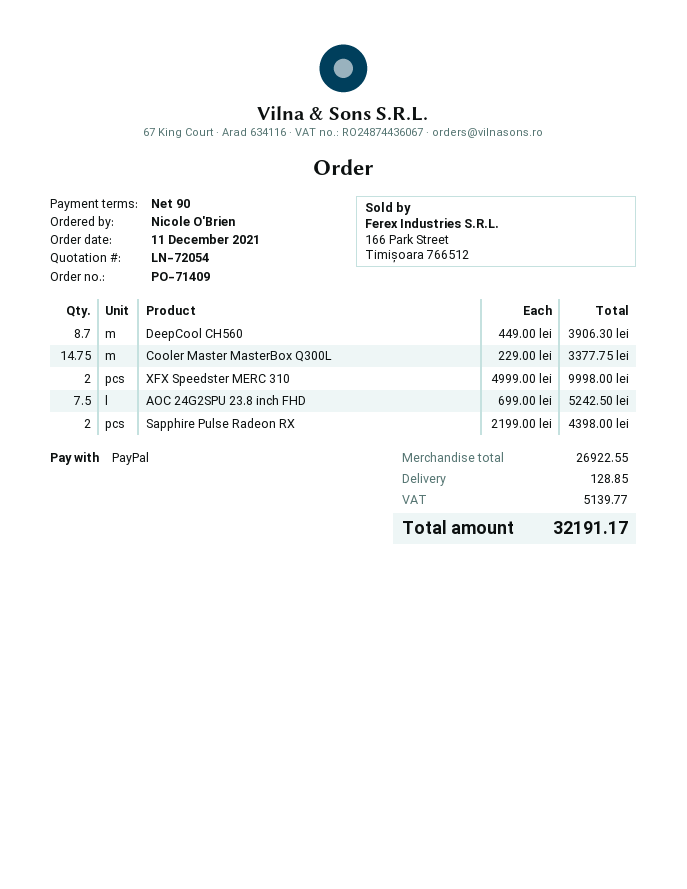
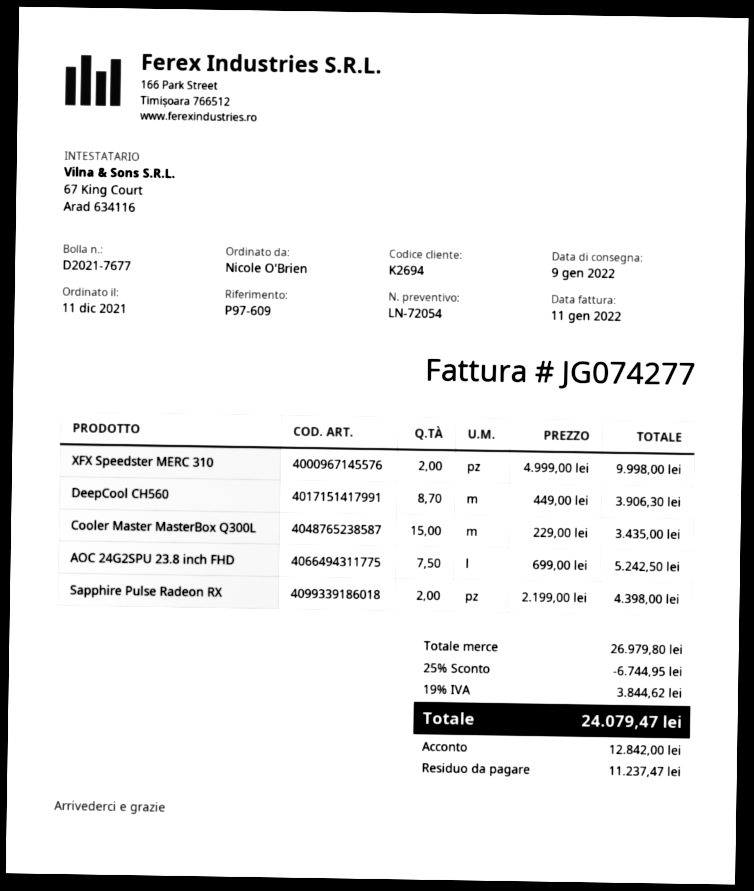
Cooler Master MasterBox Q300L: 14.75 x 229.00 = 3377.75 -> 15 x 229.00 = 3435.00
subtotal: 26922.55 -> 26979.80
discount: none -> 25% = 6744.95
shipping: 128.85 -> none
tax: 5139.77 -> 3844.62
total: 32191.17 -> 24079.47

